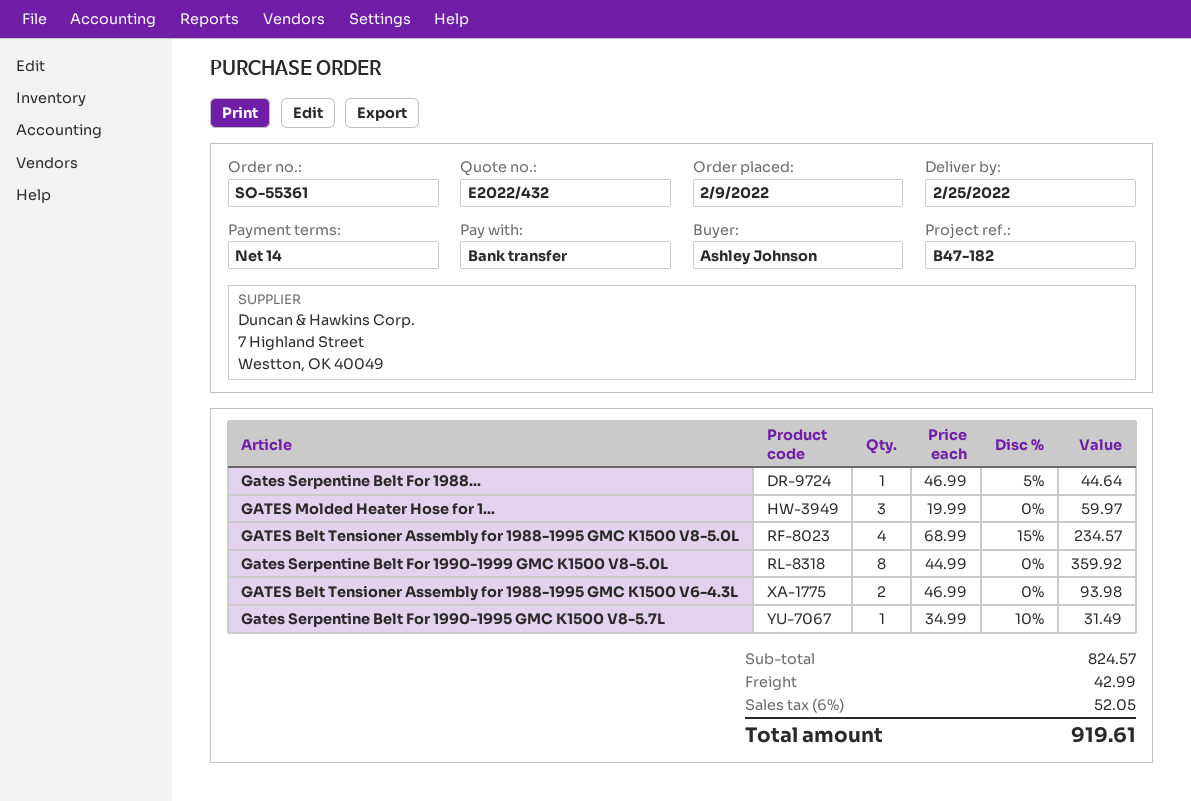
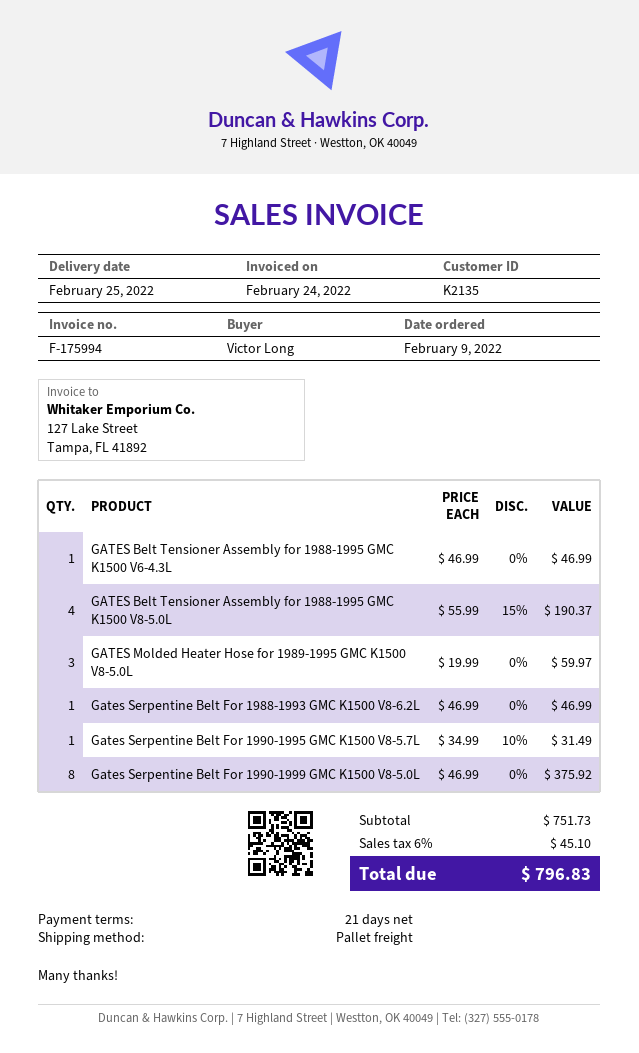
payment terms: 14 days -> 21 days
ordered by: Ashley Johnson -> Victor Long
Gates Serpentine Belt For 1988...: 1 x 46.99 - 5% = 44.64 -> 1 x 46.99 = 46.99
GATES Belt Tensioner Assembly for 1988-1995 GMC K1500 V8-5.0L: 4 x 68.99 - 15% = 234.57 -> 4 x 55.99 - 15% = 190.37
Gates Serpentine Belt For 1990-1999 GMC K1500 V8-5.0L: 8 x 44.99 = 359.92 -> 8 x 46.99 = 375.92
GATES Belt Tensioner Assembly for 1988-1995 GMC K1500 V6-4.3L: 2 x 46.99 = 93.98 -> 1 x 46.99 = 46.99
subtotal: 824.57 -> 751.73
shipping: 42.99 -> none
tax: 6% = 52.05 -> 6% = 45.10
total: 919.61 -> 796.83

